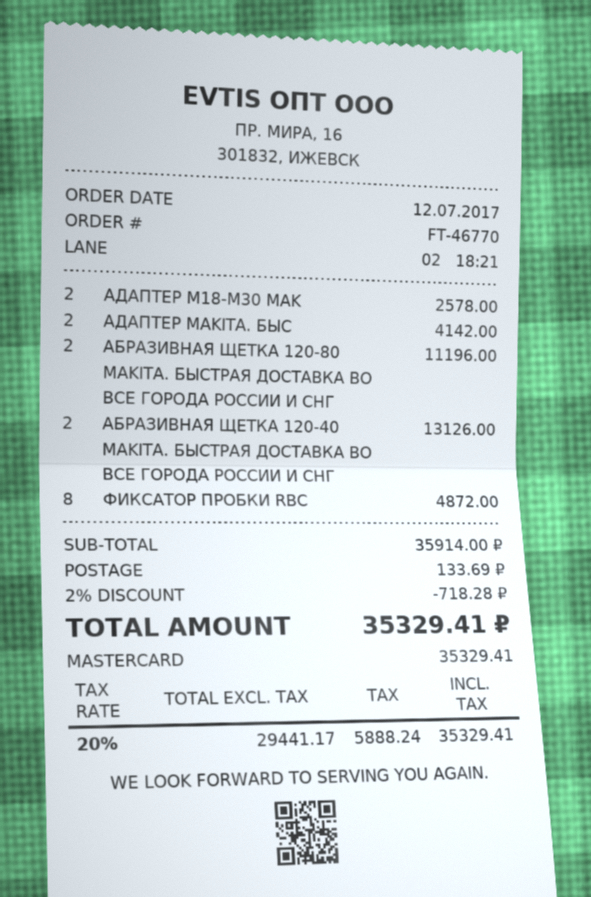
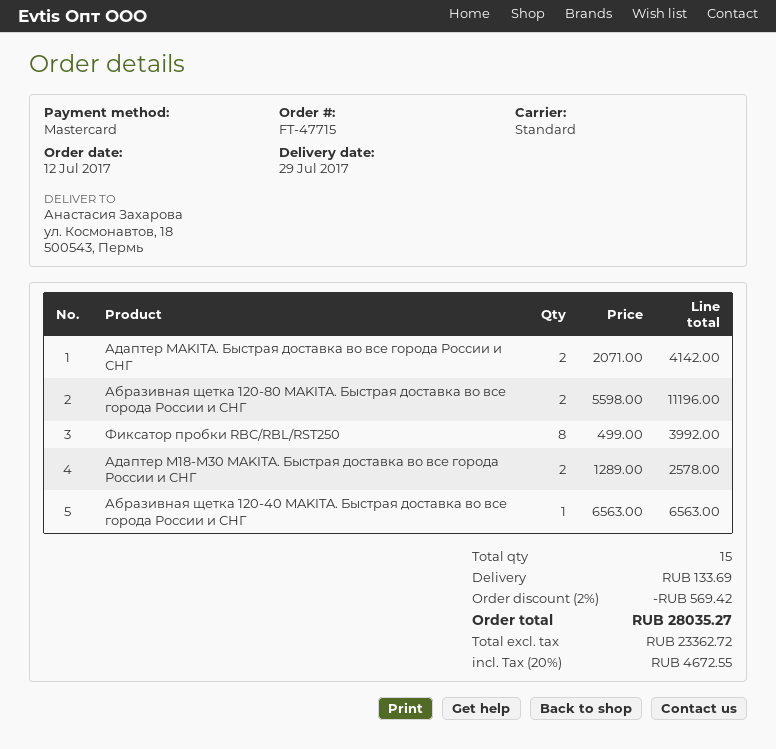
order number: FT-46770 -> FT-47715
АБРАЗИВНАЯ ЩЕТКА 120-40 MAKITA. БЫСТРАЯ ДОСТАВКА ВО ВСЕ ГОРОДА РОССИИ И СНГ: 2 for 13126.00 -> 1 for 6563.00
ФИКСАТОР ПРОБКИ RBC: 8 for 4872.00 -> 8 for 3992.00
discount: 2% = 718.28 -> 2% = 569.42
net: 29441.17 -> 23362.72
tax: 20% = 5888.24 -> 20% = 4672.55
total: 35329.41 -> 28035.27

